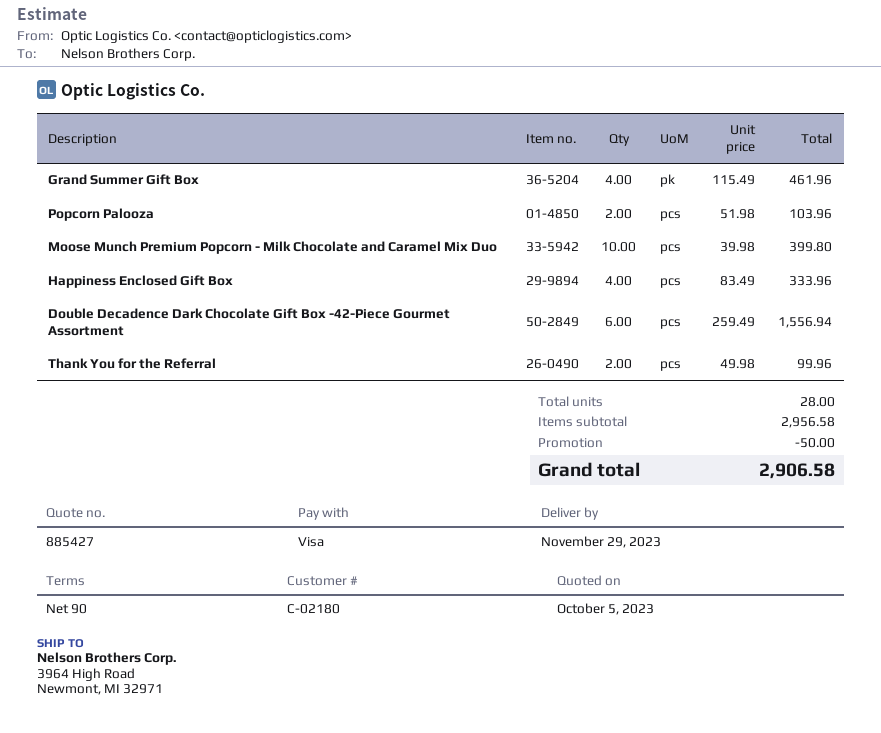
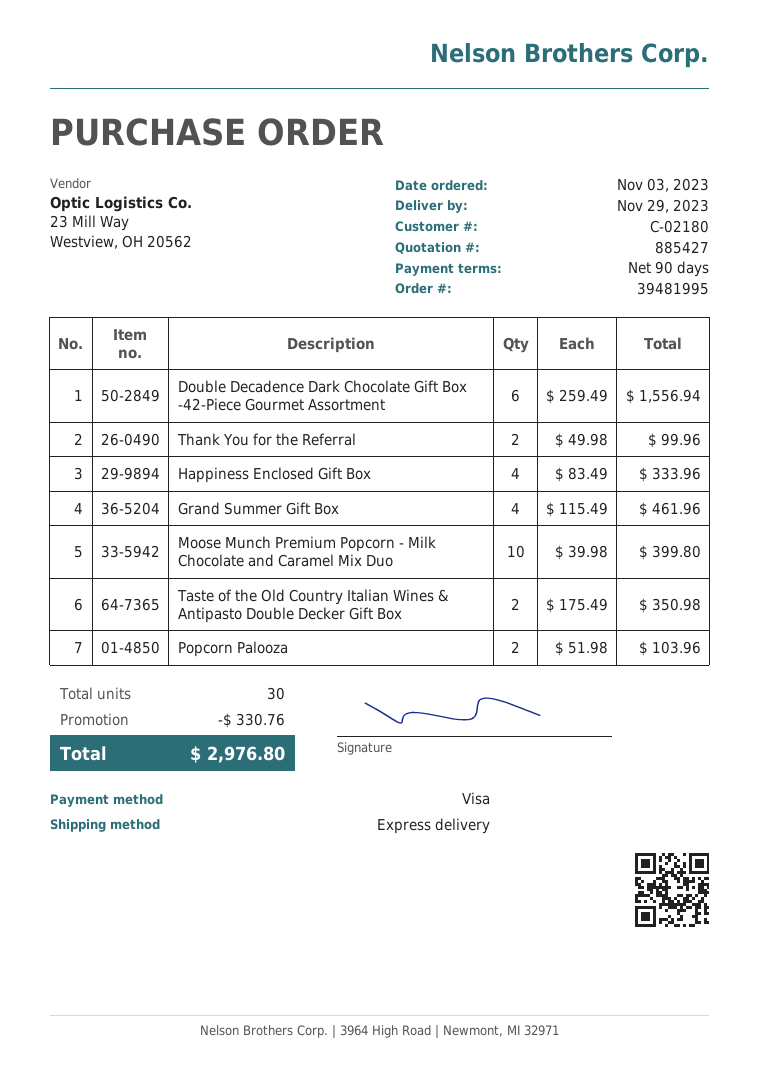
Taste of the Old Country Italian Wines & Antipasto Double Decker Gift Box: none -> 2 x 175.49 = 350.98
total quantity: 28 -> 30
discount: 50.00 -> 330.76
total: 2906.58 -> 2976.80

